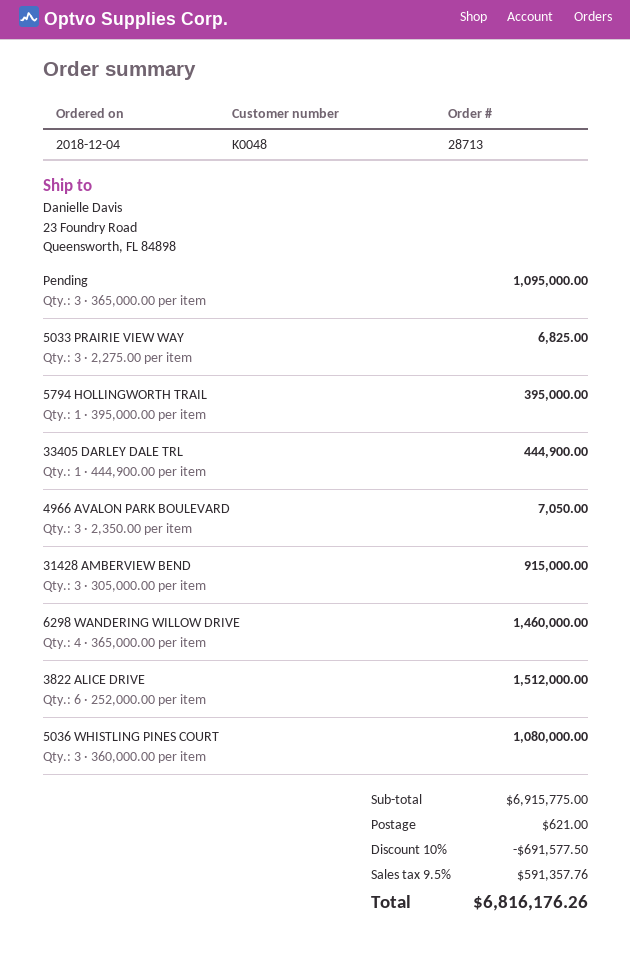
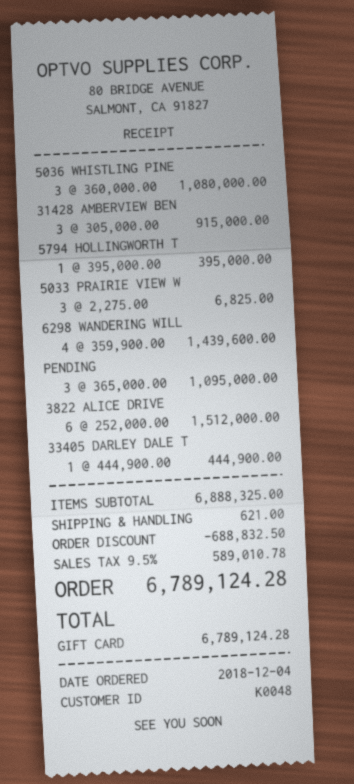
4966 AVALON PARK BOULEVARD: 3 x 2350.00 = 7050.00 -> none
6298 WANDERING WILLOW DRIVE: 4 x 365000.00 = 1460000.00 -> 4 x 359900.00 = 1439600.00
subtotal: 6915775.00 -> 6888325.00
discount: 691577.50 -> 688832.50
tax: 9.5% = 591357.76 -> 9.5% = 589010.78
total: 6816176.26 -> 6789124.28

